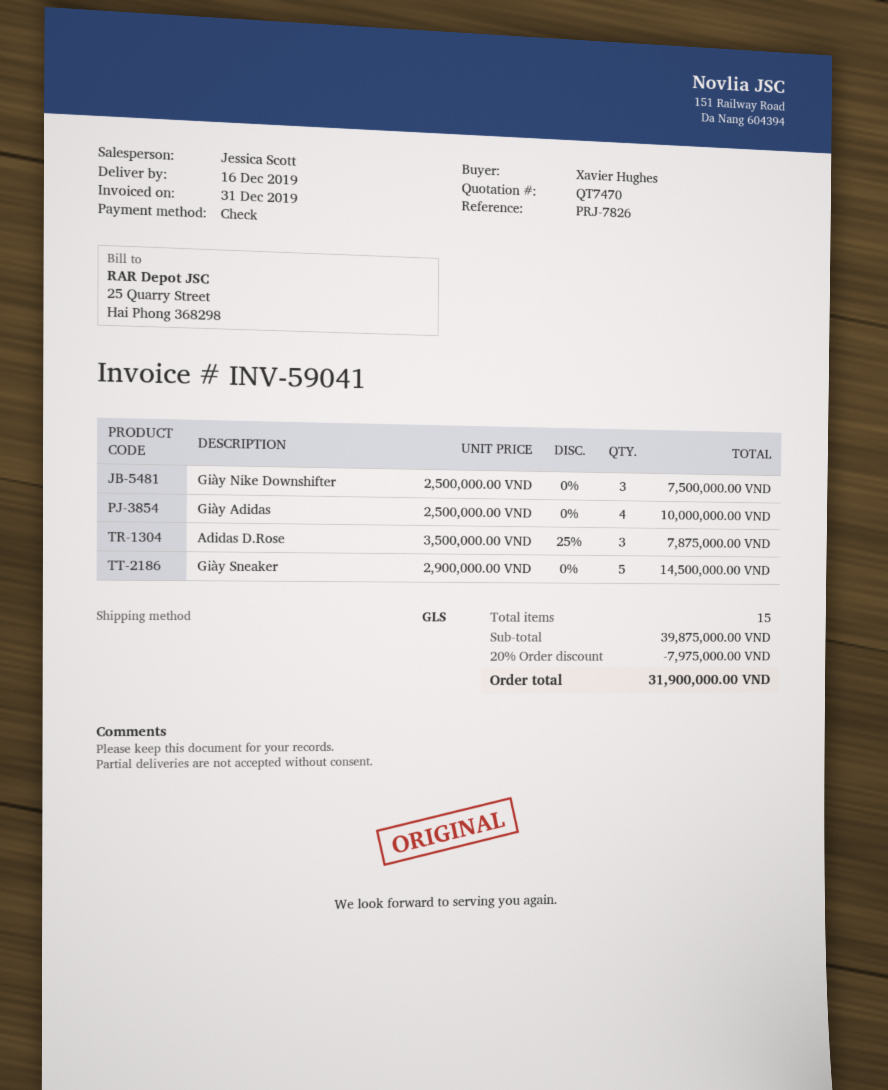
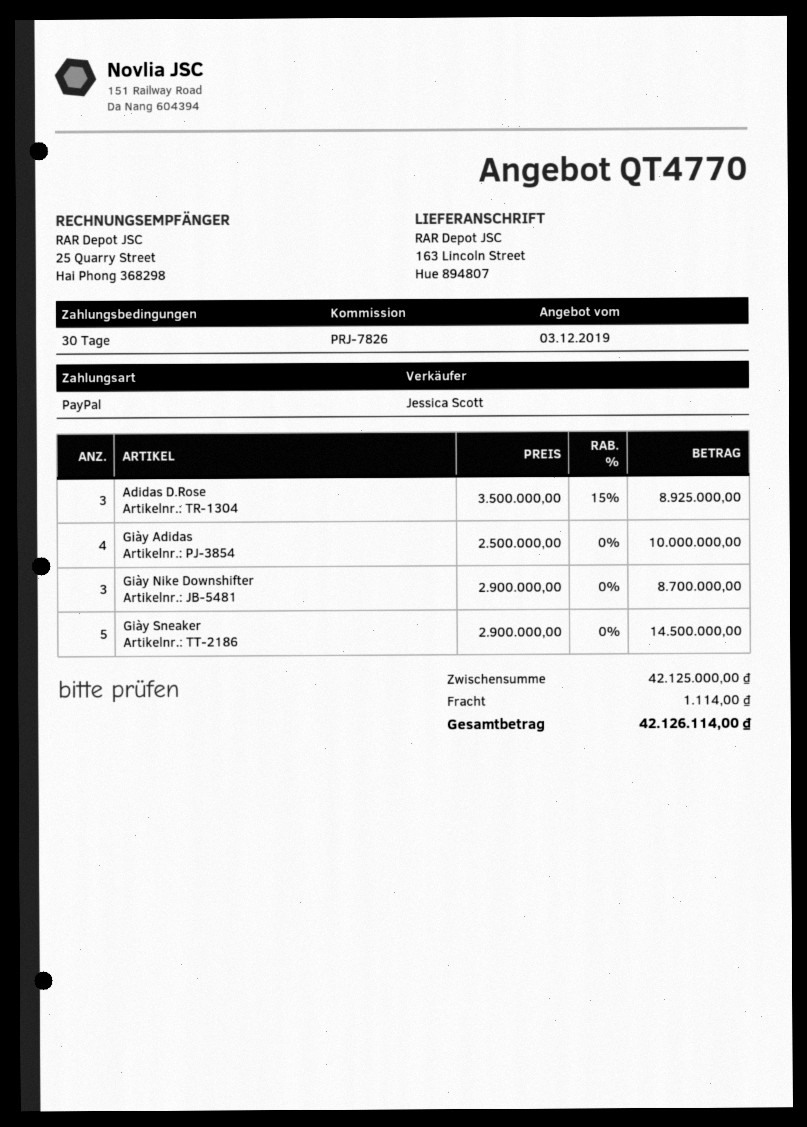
quote number: QT7470 -> QT4770
payment method: cheque -> PayPal
Giày Nike Downshifter: 3 x 2500000.00 = 7500000.00 -> 3 x 2900000.00 = 8700000.00
Adidas D.Rose: 3 x 3500000.00 - 25% = 7875000.00 -> 3 x 3500000.00 - 15% = 8925000.00
subtotal: 39875000.00 -> 42125000.00
discount: 20% = 7975000.00 -> none
shipping: none -> 1114.00
total: 31900000.00 -> 42126114.00

